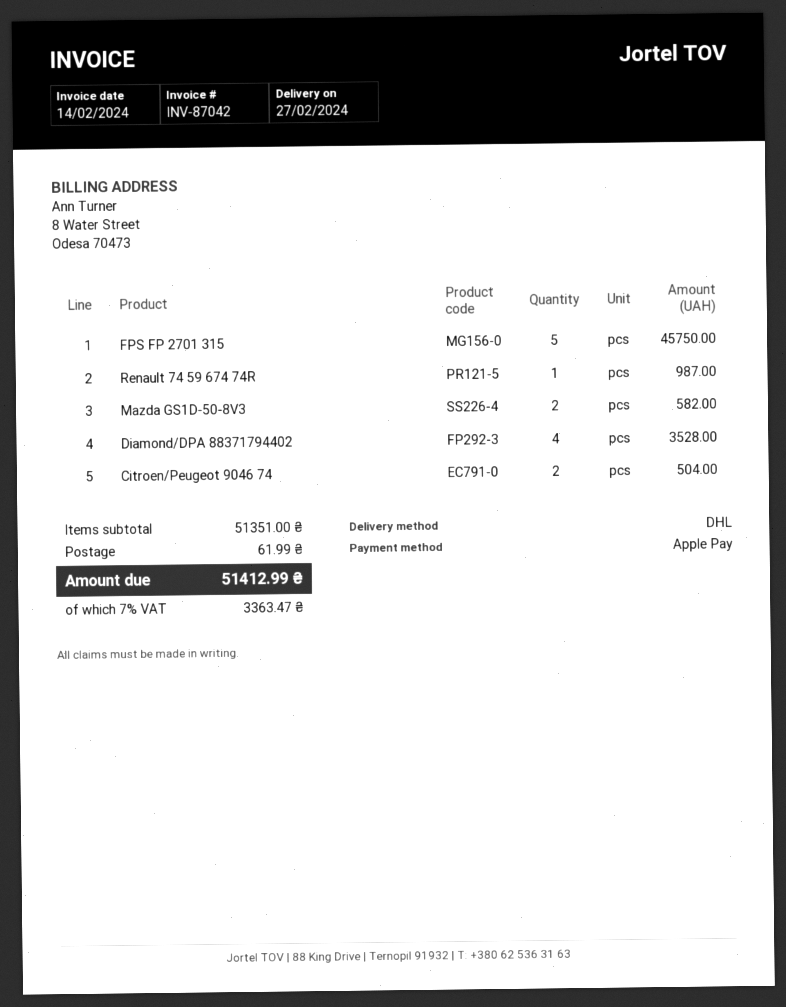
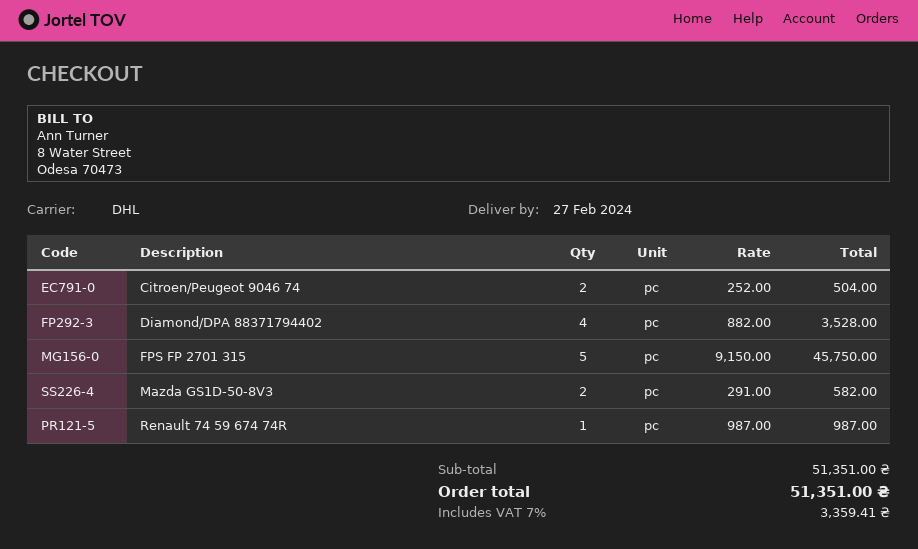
shipping: 61.99 -> none
tax: 7% = 3363.47 -> 7% = 3359.41
total: 51412.99 -> 51351.00

